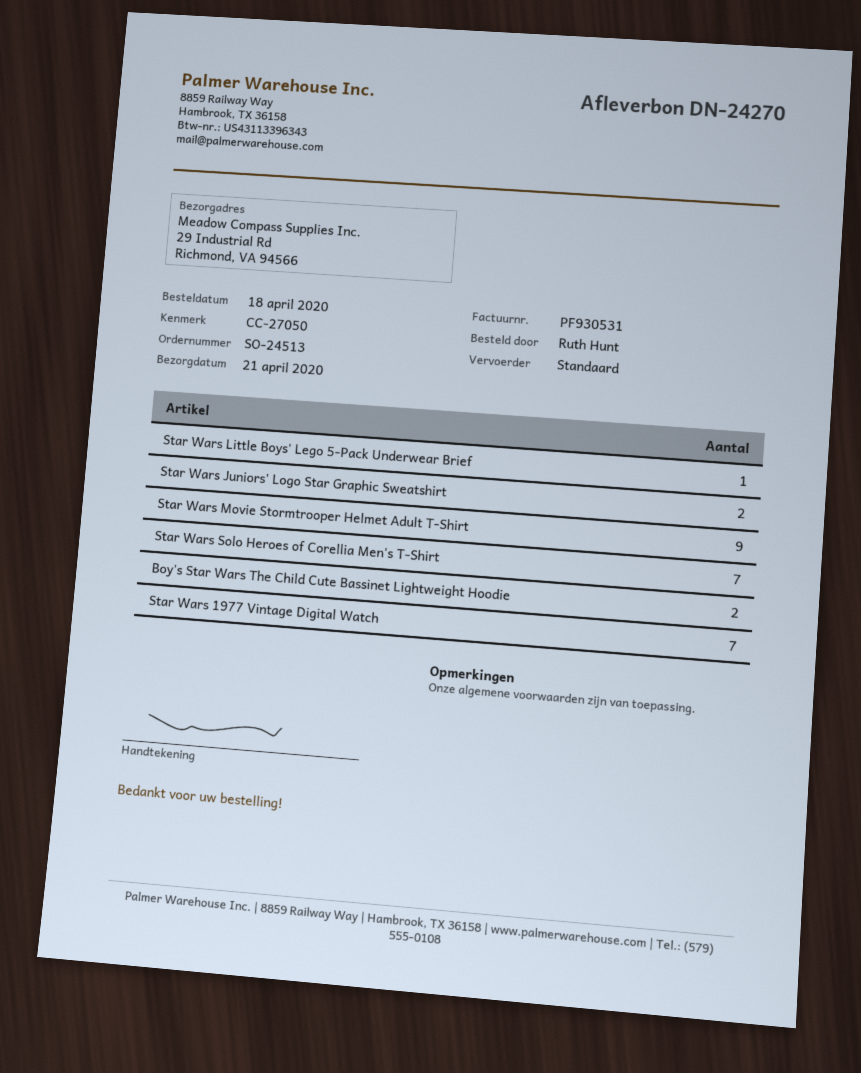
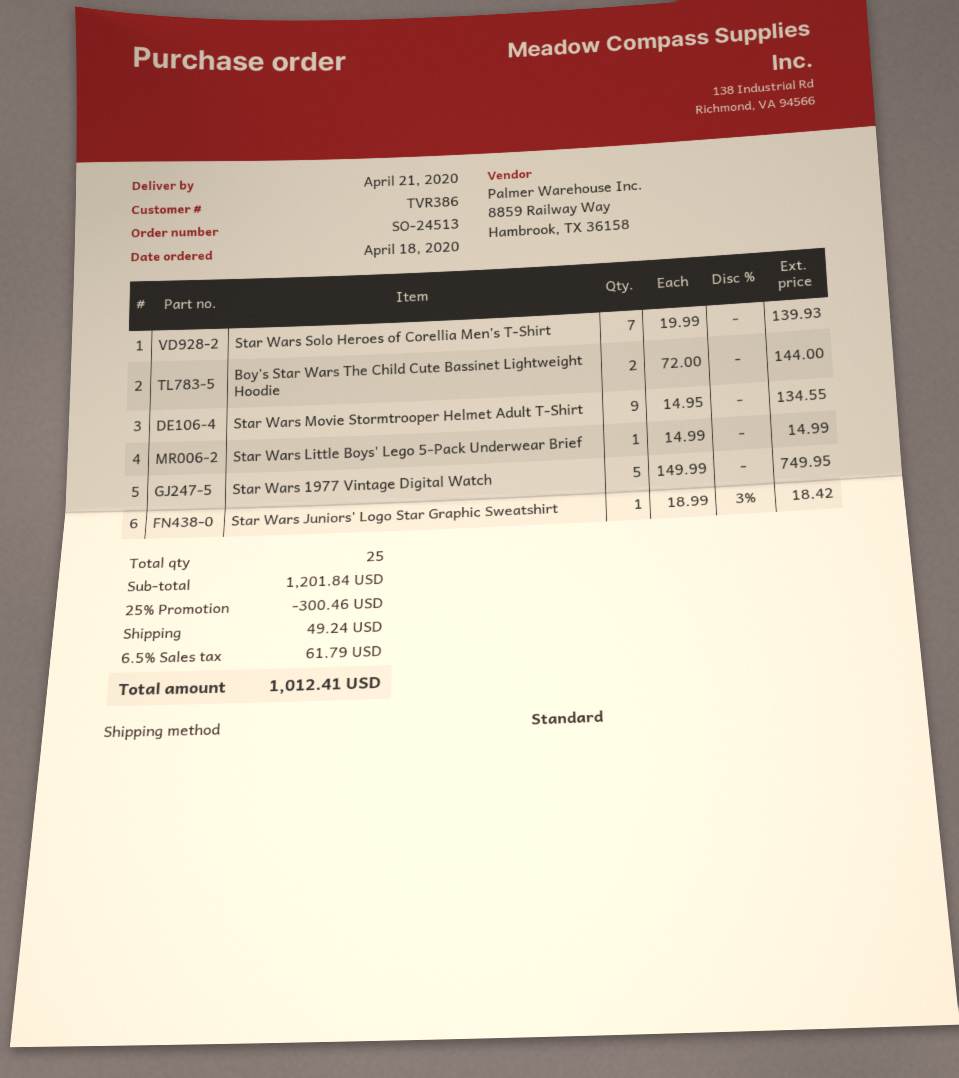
Star Wars Juniors' Logo Star Graphic Sweatshirt: 2 -> 1
Star Wars 1977 Vintage Digital Watch: 7 -> 5

